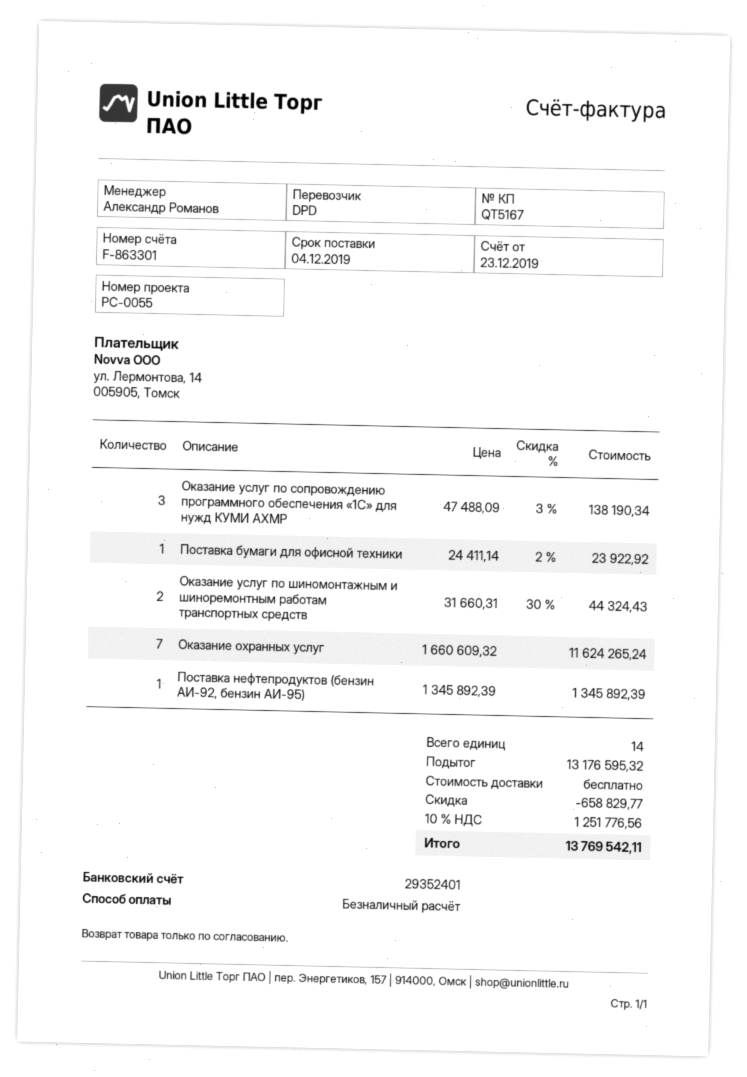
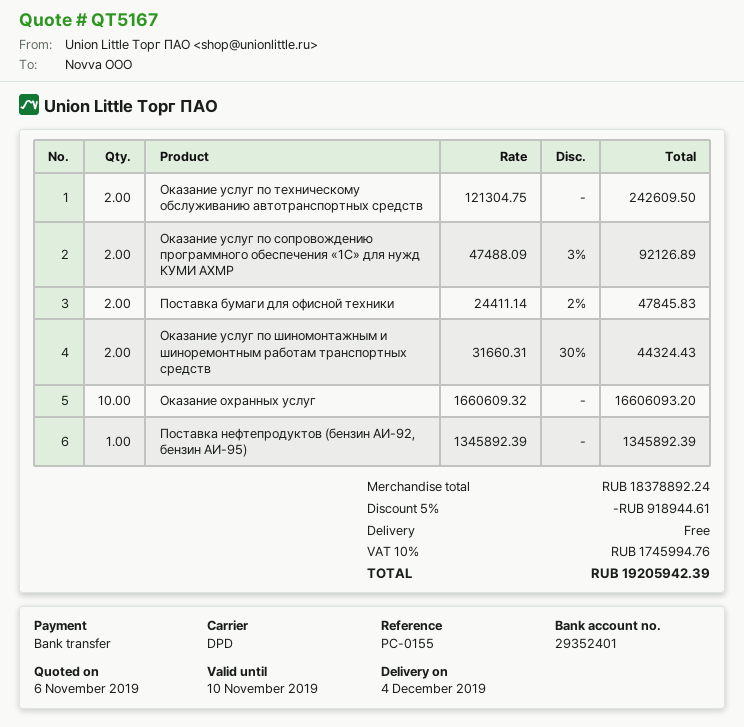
reference: PC-0055 -> PC-0155
Оказание услуг по сопровождению программного обеспечения «1С» для нужд КУМИ АХМР: 3 x 47488.09 - 3% = 138190.34 -> 2 x 47488.09 - 3% = 92126.89
Поставка бумаги для офисной техники: 1 x 24411.14 - 2% = 23922.92 -> 2 x 24411.14 - 2% = 47845.83
Оказание охранных услуг: 7 x 1660609.32 = 11624265.24 -> 10 x 1660609.32 = 16606093.20
Оказание услуг по техническому обслуживанию автотранспортных средств: none -> 2 x 121304.75 = 242609.50
subtotal: 13176595.32 -> 18378892.24
discount: 658829.77 -> 918944.61
tax: 10% = 1251776.56 -> 10% = 1745994.76
total: 13769542.11 -> 19205942.39

